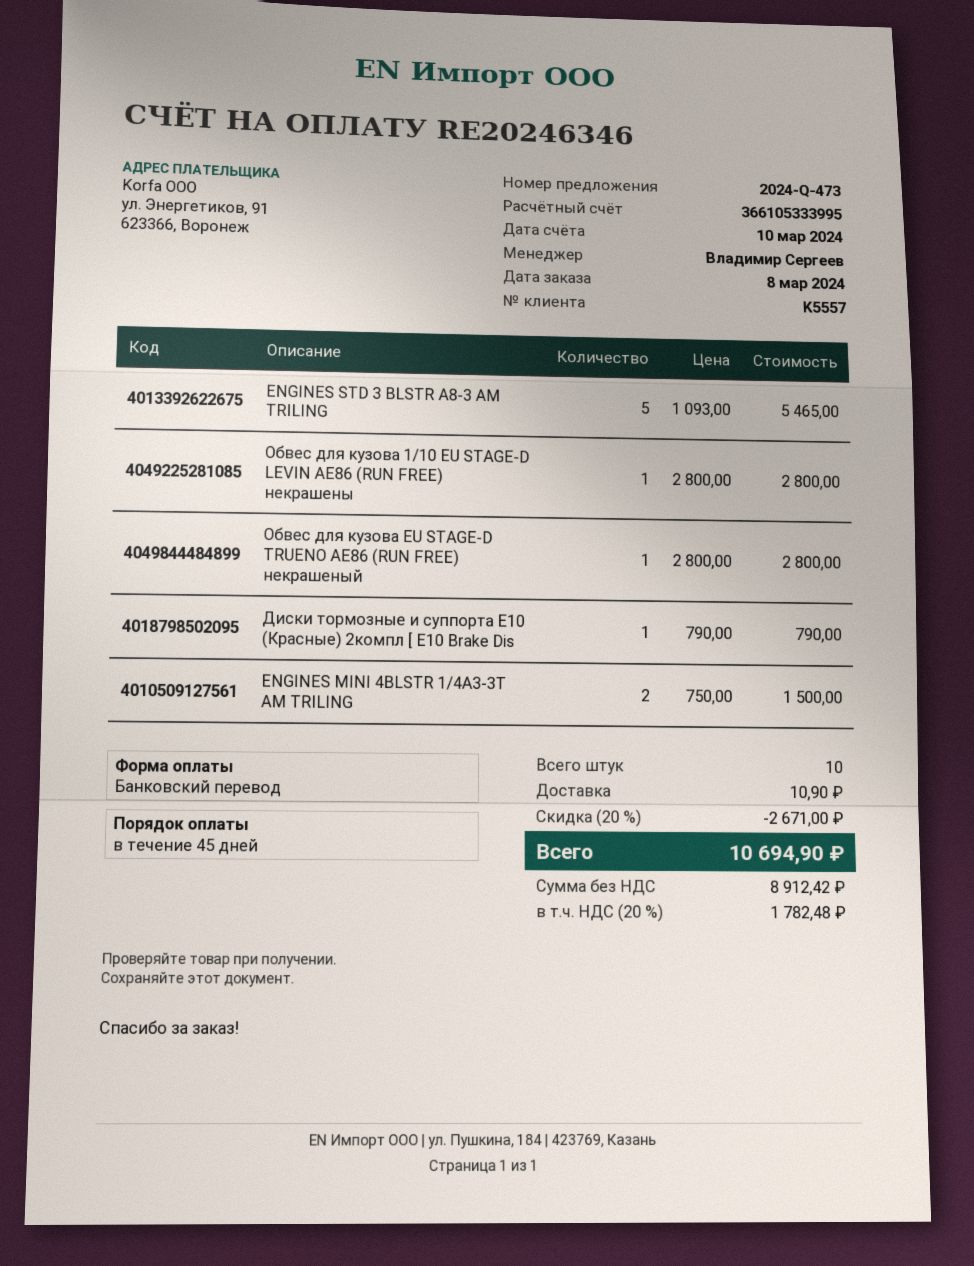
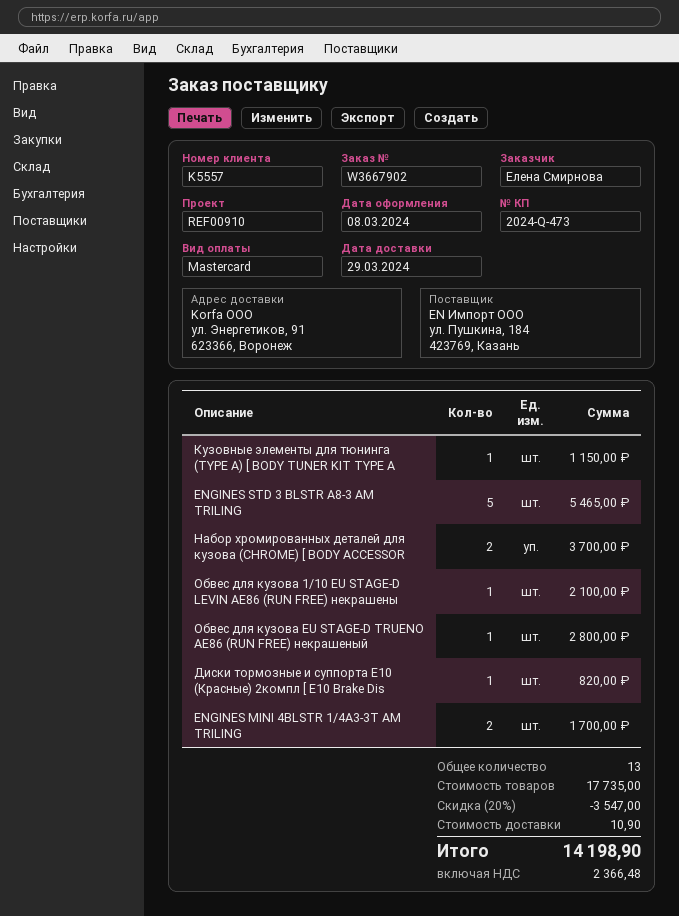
payment method: bank transfer -> Mastercard
Обвес для кузова 1/10 EU STAGE-D LEVIN AE86 (RUN FREE) некрашены: 1 for 2800.00 -> 1 for 2100.00
Диски тормозные и суппорта E10 (Красные) 2компл [ E10 Brake Dis: 1 for 790.00 -> 1 for 820.00
ENGINES MINI 4BLSTR 1/4A3-3T AM TRILING: 2 for 1500.00 -> 2 for 1700.00
Кузовные элементы для тюнинга (TYPE A) [ BODY TUNER KIT TYPE A: none -> 1 for 1150.00
Набор хромированных деталей для кузова (CHROME) [ BODY ACCESSOR: none -> 2 for 3700.00
total quantity: 10 -> 13
discount: 20% = 2671.00 -> 20% = 3547.00
tax: 1782.48 -> 2366.48
total: 10694.90 -> 14198.90

